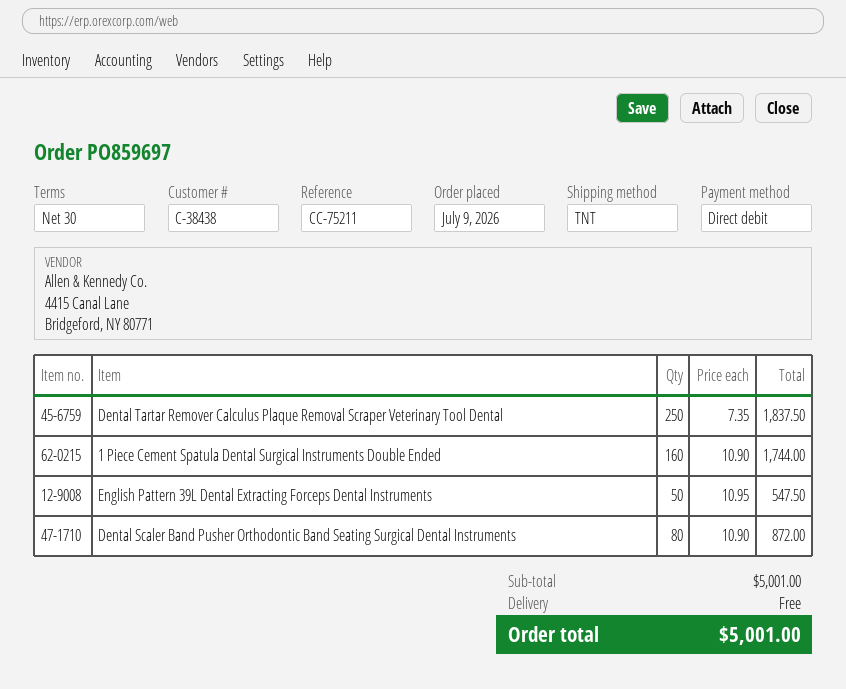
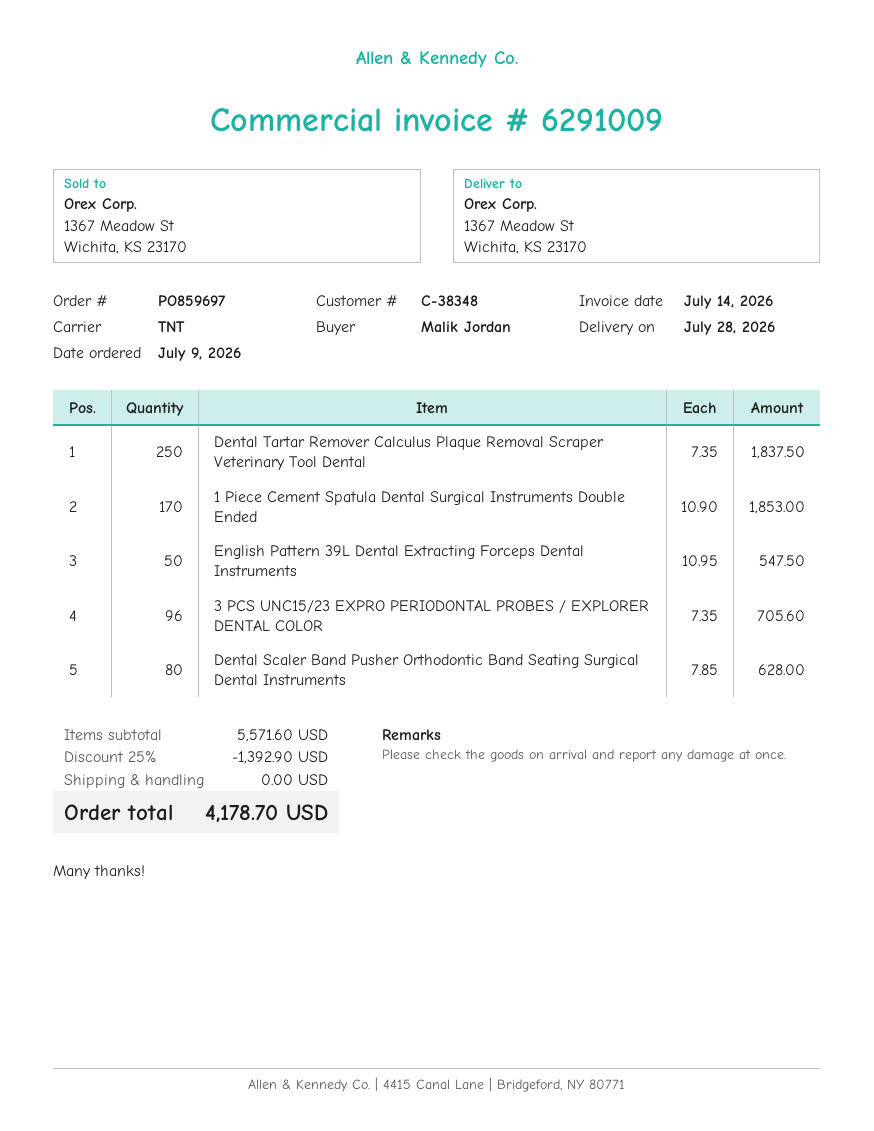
customer number: C-38438 -> C-38348
1 Piece Cement Spatula Dental Surgical Instruments Double Ended: 160 x 10.90 = 1744.00 -> 170 x 10.90 = 1853.00
Dental Scaler Band Pusher Orthodontic Band Seating Surgical Dental Instruments: 80 x 10.90 = 872.00 -> 80 x 7.85 = 628.00
3 PCS UNC15/23 EXPRO PERIODONTAL PROBES / EXPLORER DENTAL COLOR: none -> 96 x 7.35 = 705.60
subtotal: 5001.00 -> 5571.60
discount: none -> 25% = 1392.90
total: 5001.00 -> 4178.70

